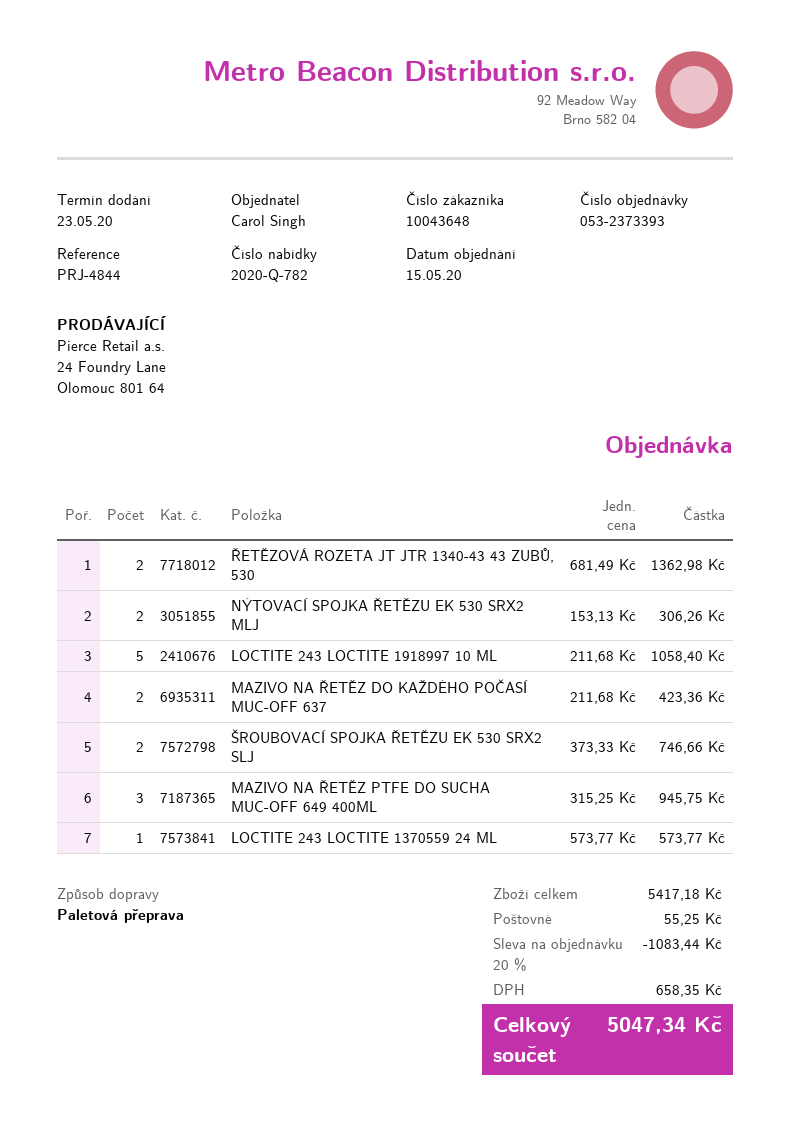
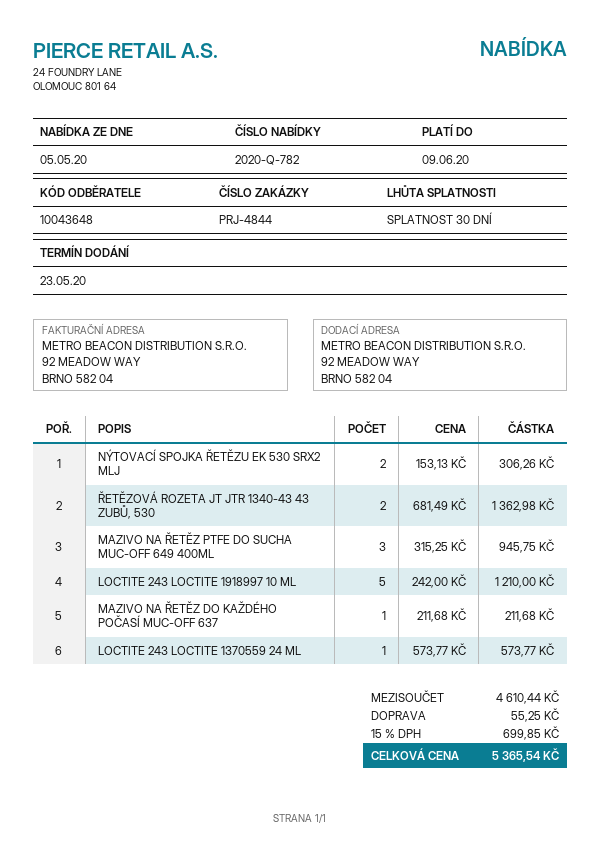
LOCTITE 243 LOCTITE 1918997 10 ML: 5 x 211.68 = 1058.40 -> 5 x 242.00 = 1210.00
MAZIVO NA ŘETĚZ DO KAŽDÉHO POČASÍ MUC-OFF 637: 2 x 211.68 = 423.36 -> 1 x 211.68 = 211.68
ŠROUBOVACÍ SPOJKA ŘETĚZU EK 530 SRX2 SLJ: 2 x 373.33 = 746.66 -> none
subtotal: 5417.18 -> 4610.44
discount: 20% = 1083.44 -> none
tax: 658.35 -> 699.85
total: 5047.34 -> 5365.54

